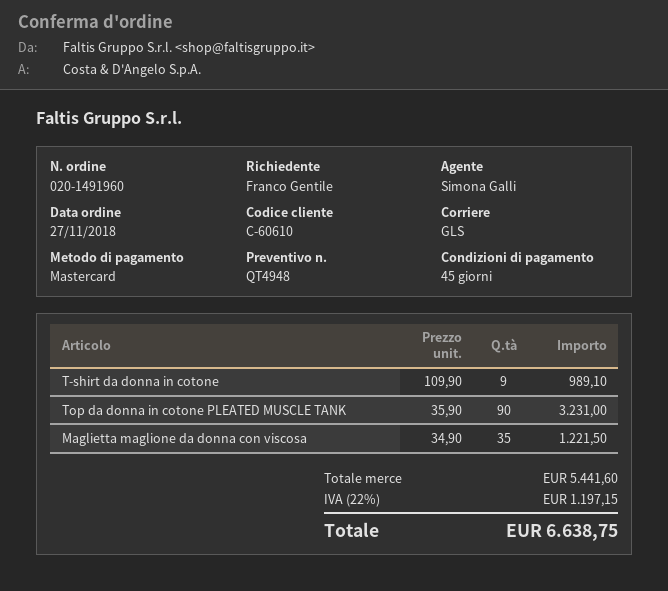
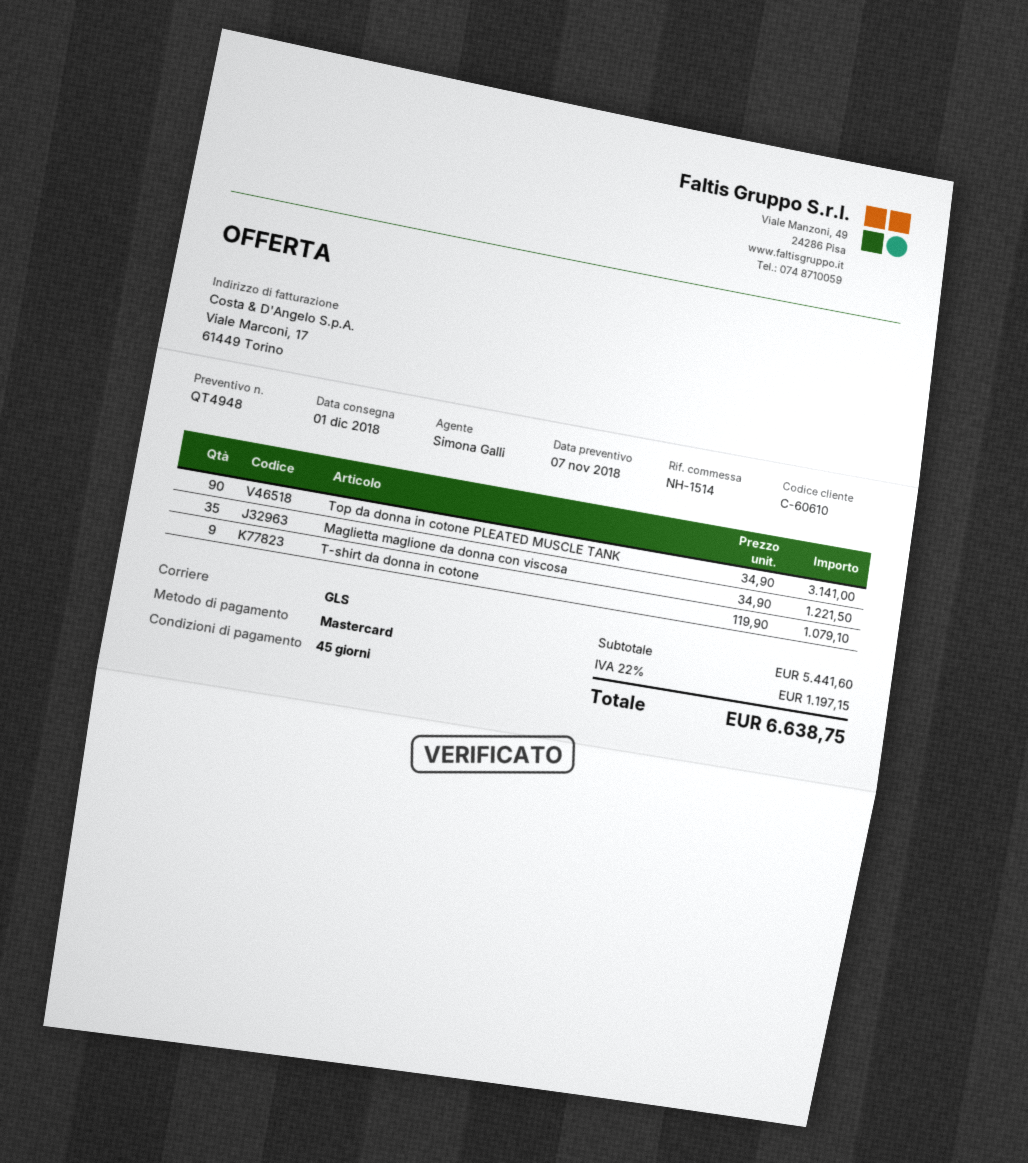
T-shirt da donna in cotone: 9 x 109.90 = 989.10 -> 9 x 119.90 = 1079.10
Top da donna in cotone PLEATED MUSCLE TANK: 90 x 35.90 = 3231.00 -> 90 x 34.90 = 3141.00

